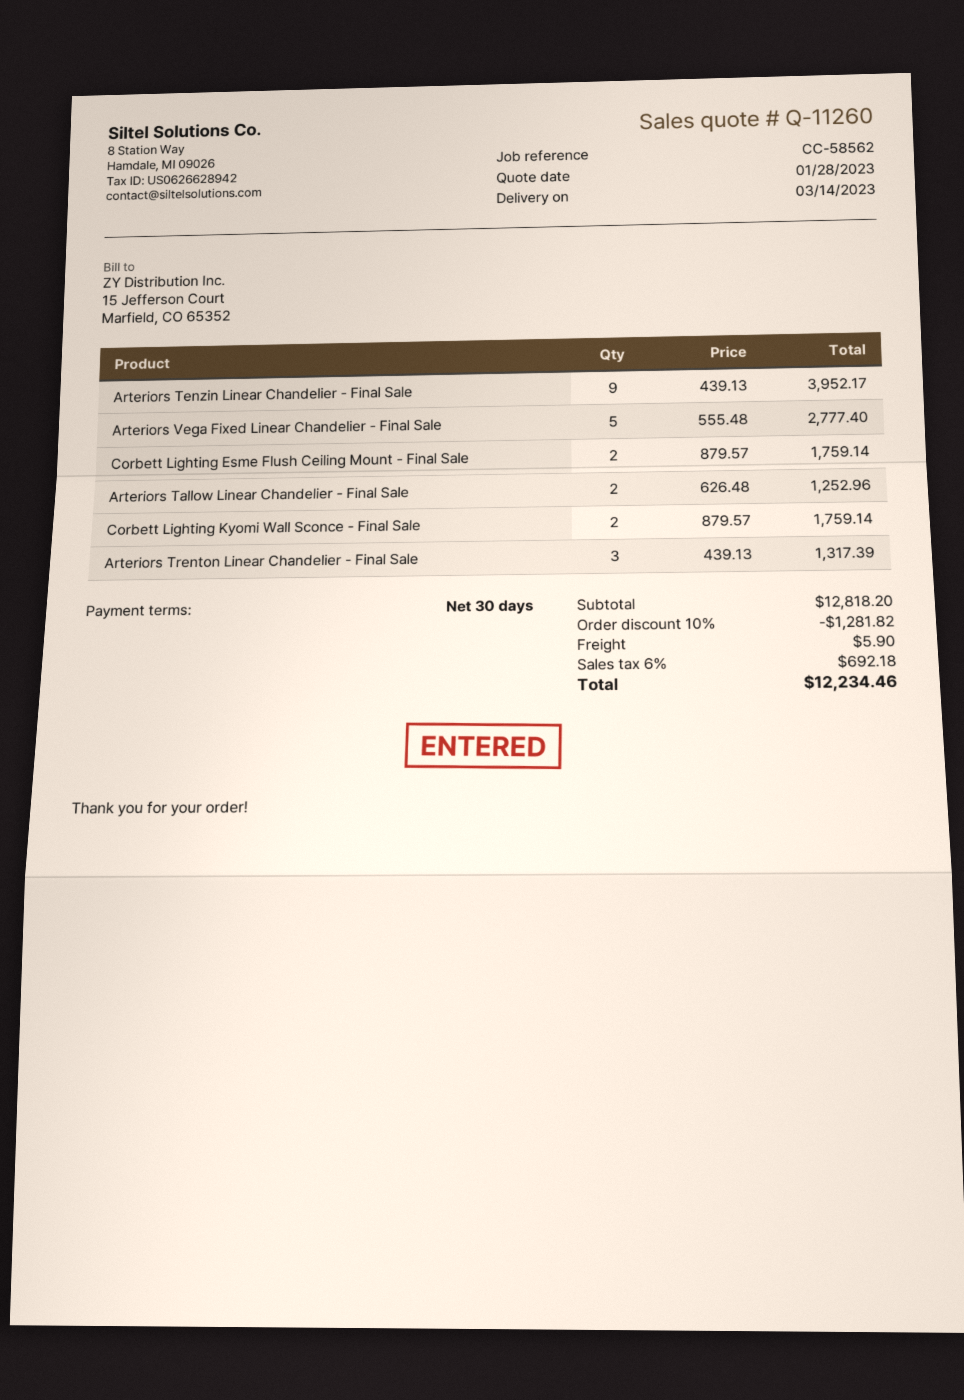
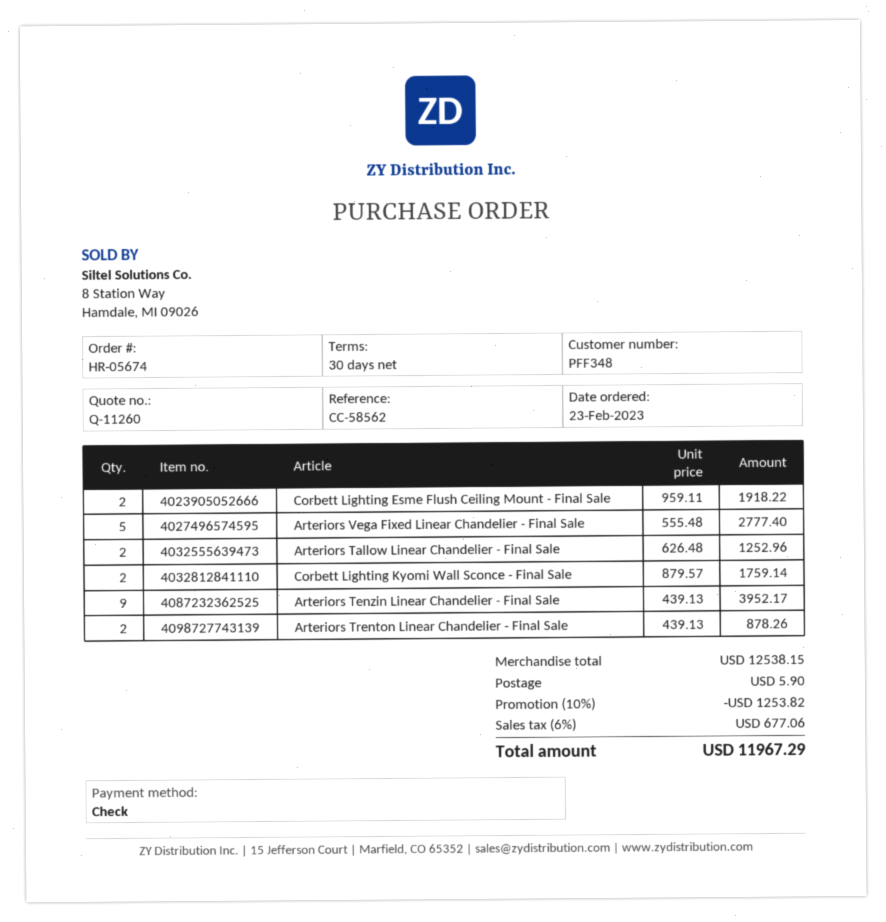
Corbett Lighting Esme Flush Ceiling Mount - Final Sale: 2 x 879.57 = 1759.14 -> 2 x 959.11 = 1918.22
Arteriors Trenton Linear Chandelier - Final Sale: 3 x 439.13 = 1317.39 -> 2 x 439.13 = 878.26
subtotal: 12818.20 -> 12538.15
discount: 10% = 1281.82 -> 10% = 1253.82
tax: 6% = 692.18 -> 6% = 677.06
total: 12234.46 -> 11967.29

